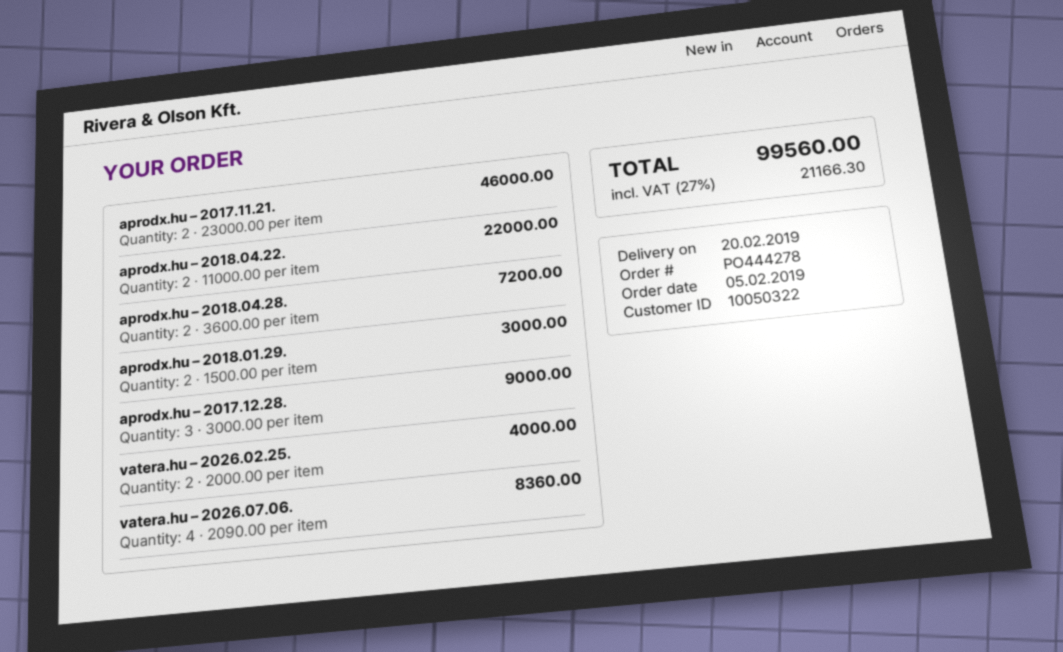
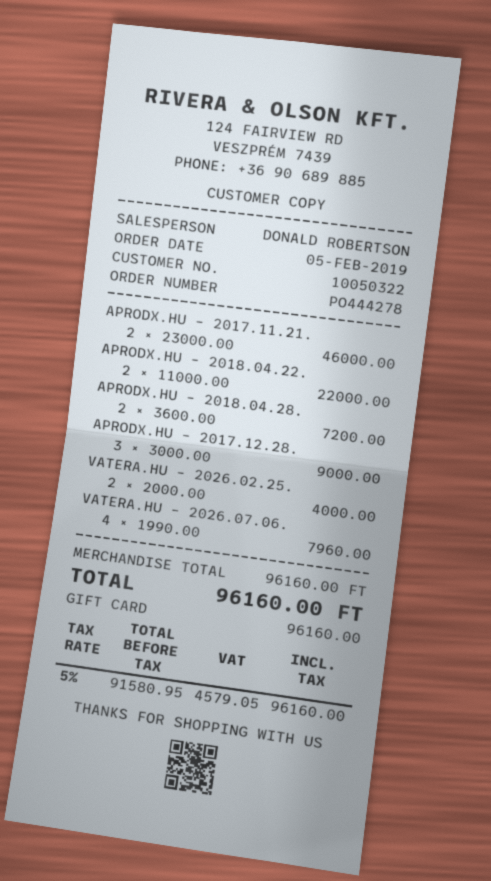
aprodx.hu – 2018.01.29.: 2 x 1500.00 = 3000.00 -> none
vatera.hu – 2026.07.06.: 4 x 2090.00 = 8360.00 -> 4 x 1990.00 = 7960.00
tax: 27% = 21166.30 -> 5% = 4579.05
total: 99560.00 -> 96160.00

